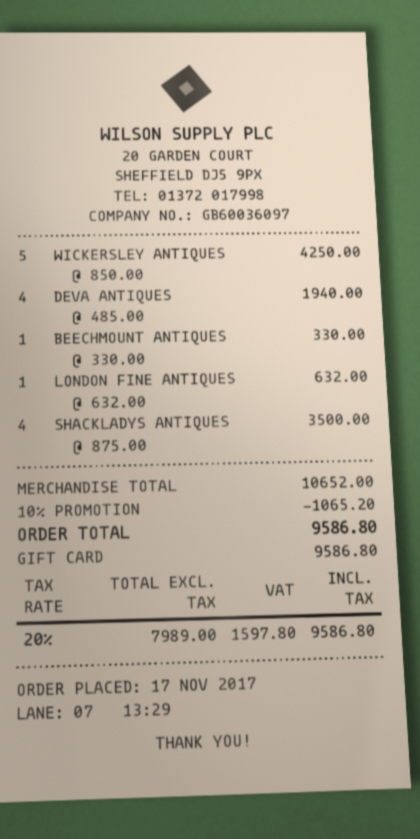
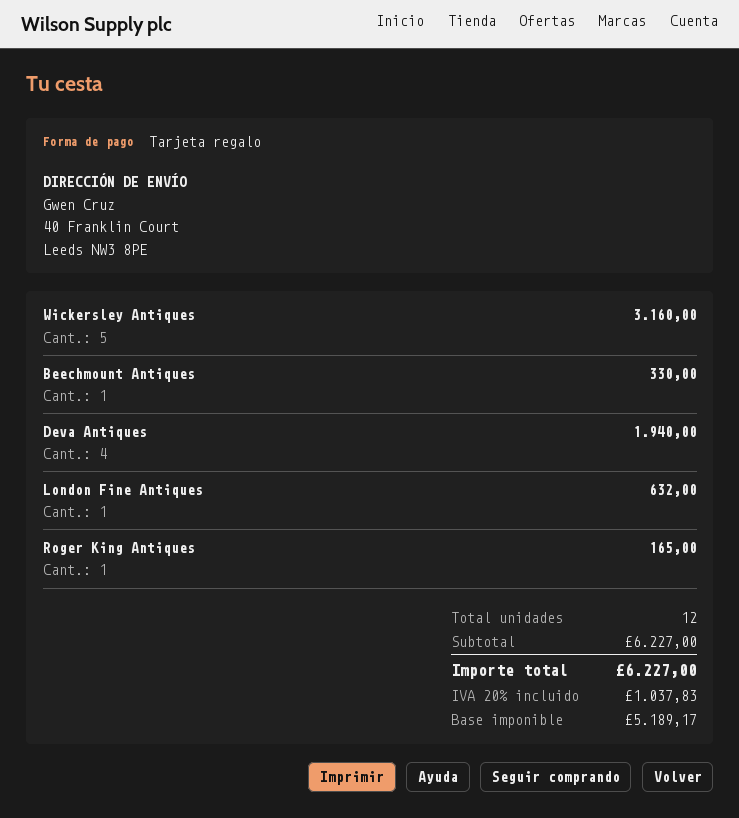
WICKERSLEY ANTIQUES: 5 for 4250.00 -> 5 for 3160.00
SHACKLADYS ANTIQUES: 4 for 3500.00 -> none
Roger King Antiques: none -> 1 for 165.00
subtotal: 10652.00 -> 6227.00
discount: 10% = 1065.20 -> none
net: 7989.00 -> 5189.17
tax: 20% = 1597.80 -> 20% = 1037.83
total: 9586.80 -> 6227.00

